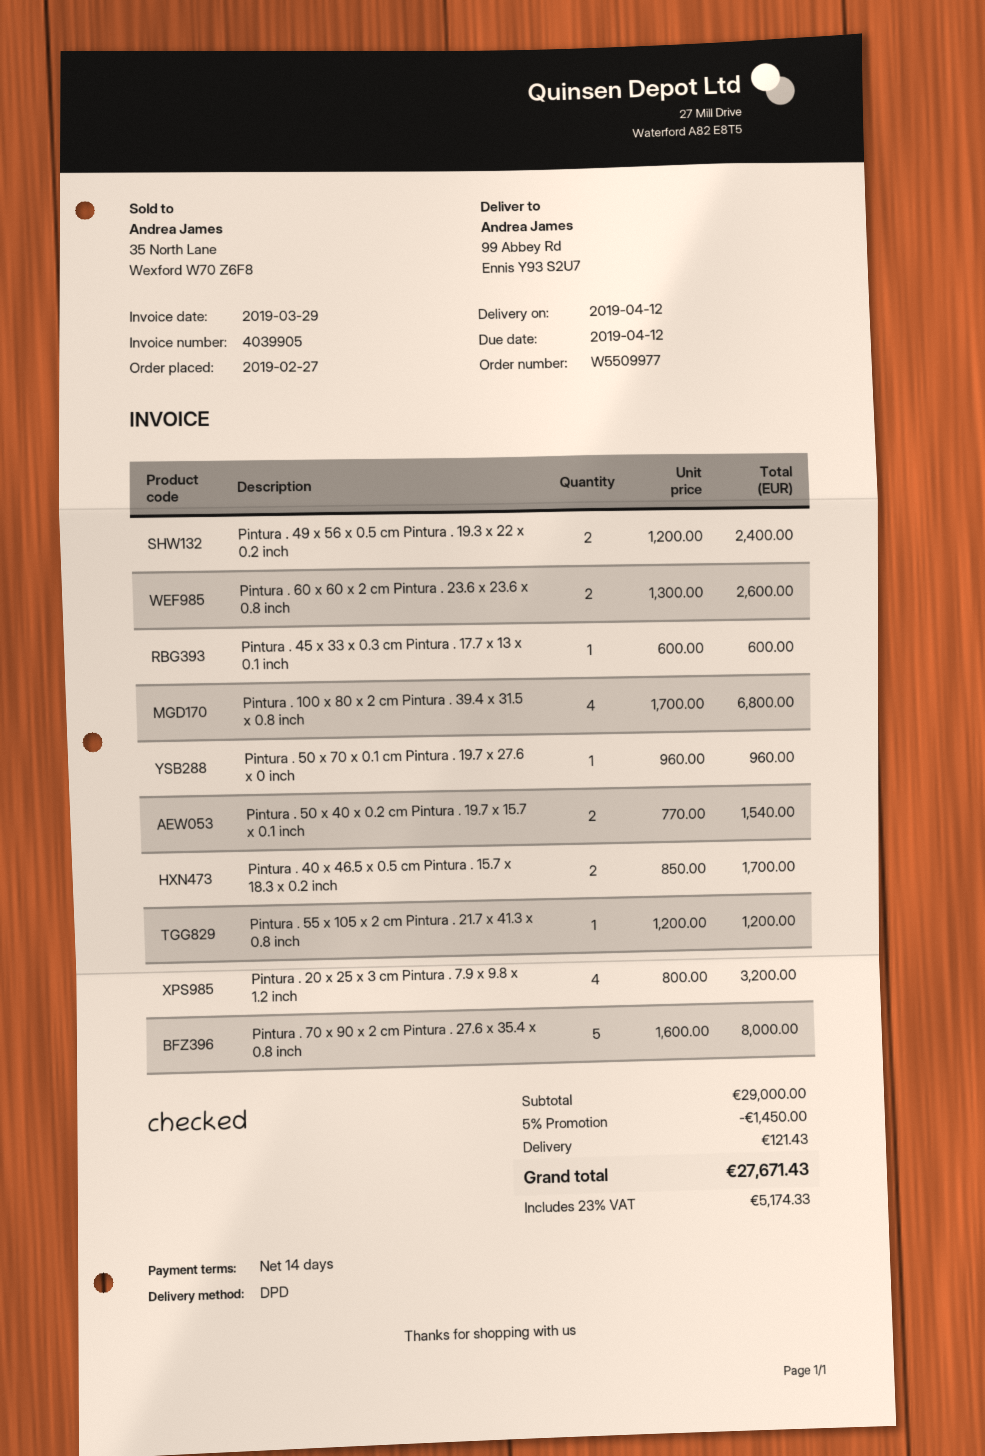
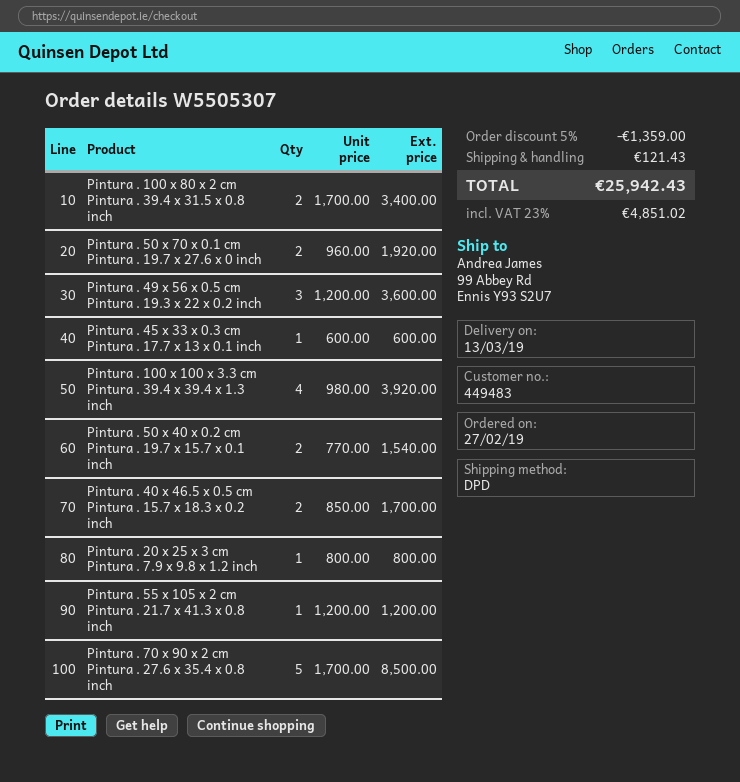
order number: W5509977 -> W5505307
delivery date: 2019-04-12 -> 2019-03-13
Pintura . 49 x 56 x 0.5 cm Pintura . 19.3 x 22 x 0.2 inch: 2 x 1200.00 = 2400.00 -> 3 x 1200.00 = 3600.00
Pintura . 60 x 60 x 2 cm Pintura . 23.6 x 23.6 x 0.8 inch: 2 x 1300.00 = 2600.00 -> none
Pintura . 100 x 80 x 2 cm Pintura . 39.4 x 31.5 x 0.8 inch: 4 x 1700.00 = 6800.00 -> 2 x 1700.00 = 3400.00
Pintura . 50 x 70 x 0.1 cm Pintura . 19.7 x 27.6 x 0 inch: 1 x 960.00 = 960.00 -> 2 x 960.00 = 1920.00
Pintura . 20 x 25 x 3 cm Pintura . 7.9 x 9.8 x 1.2 inch: 4 x 800.00 = 3200.00 -> 1 x 800.00 = 800.00
Pintura . 70 x 90 x 2 cm Pintura . 27.6 x 35.4 x 0.8 inch: 5 x 1600.00 = 8000.00 -> 5 x 1700.00 = 8500.00
Pintura . 100 x 100 x 3.3 cm Pintura . 39.4 x 39.4 x 1.3 inch: none -> 4 x 980.00 = 3920.00
discount: 5% = 1450.00 -> 5% = 1359.00
tax: 23% = 5174.33 -> 23% = 4851.02
total: 27671.43 -> 25942.43

